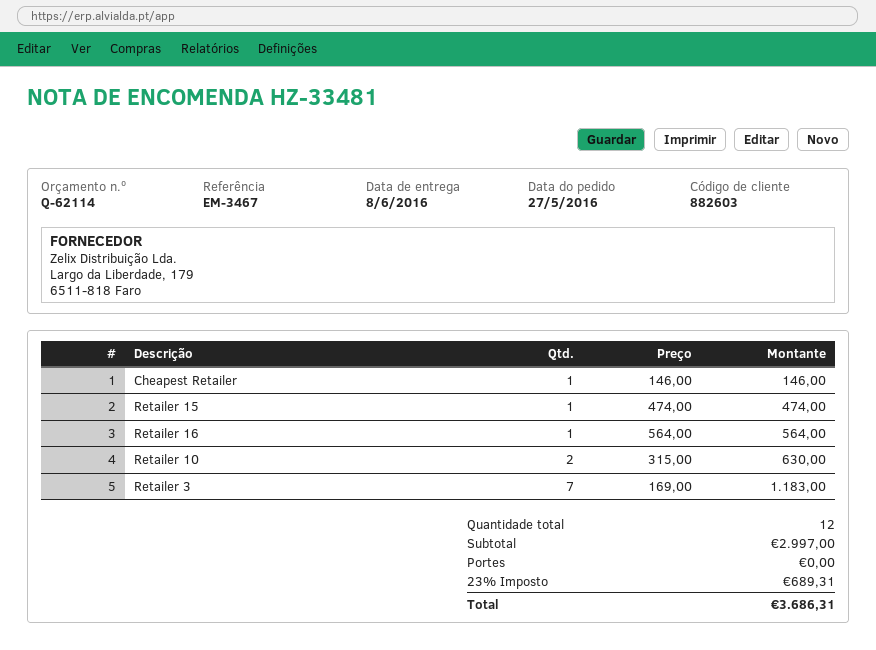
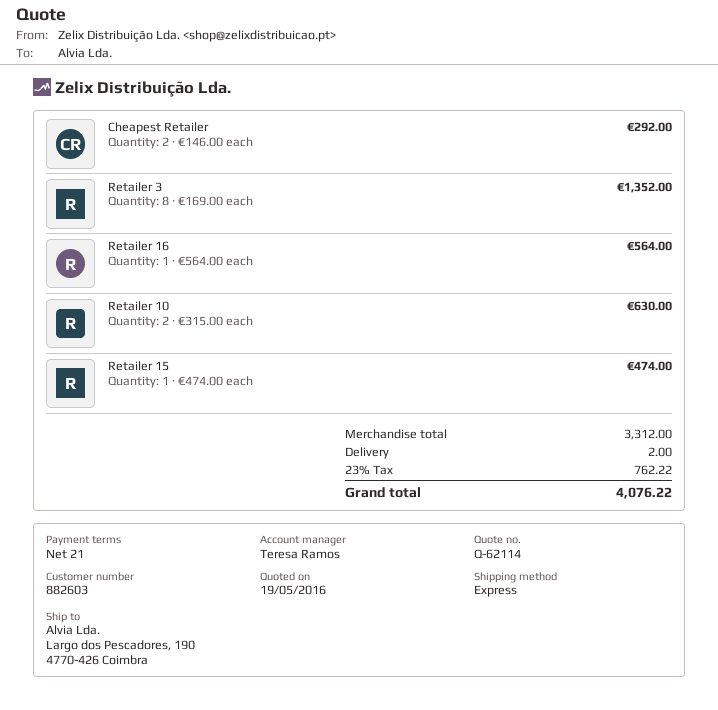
Cheapest Retailer: 1 x 146.00 = 146.00 -> 2 x 146.00 = 292.00
Retailer 3: 7 x 169.00 = 1183.00 -> 8 x 169.00 = 1352.00
subtotal: 2997.00 -> 3312.00
shipping: 0.00 -> 2.00
tax: 23% = 689.31 -> 23% = 762.22
total: 3686.31 -> 4076.22

